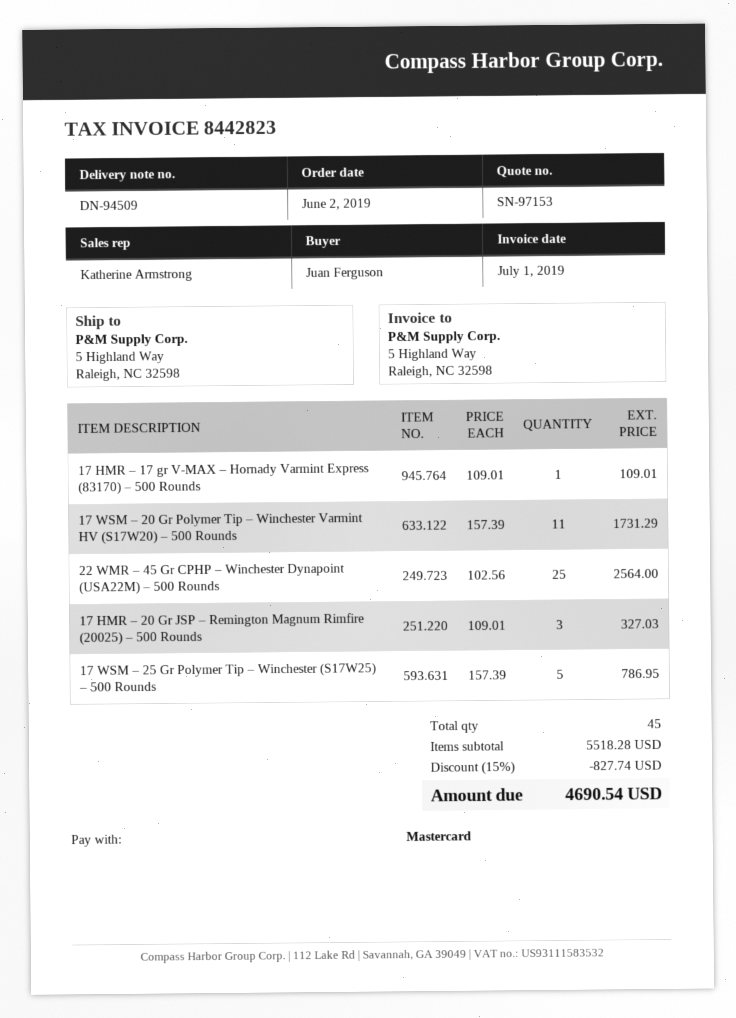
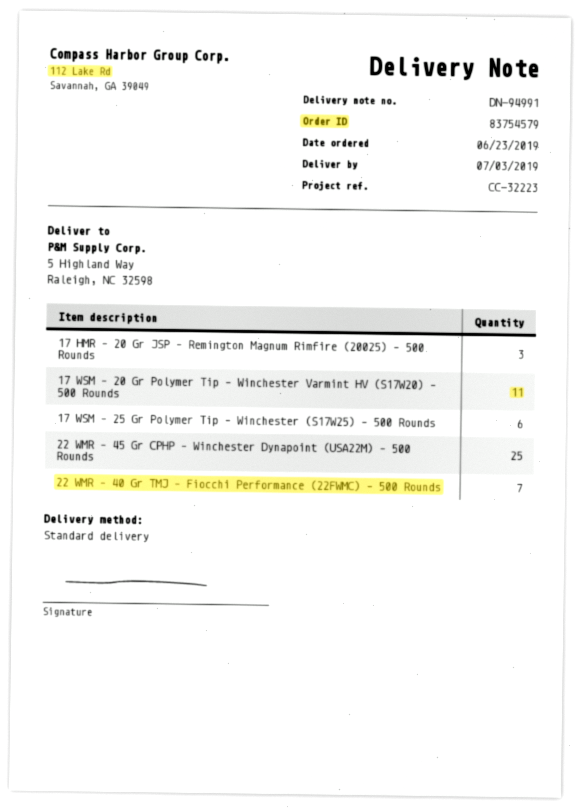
order date: 2019-06-02 -> 2019-06-23
delivery note number: DN-94509 -> DN-94991
17 HMR – 17 gr V-MAX – Hornady Varmint Express (83170) – 500 Rounds: 1 -> none
17 WSM – 25 Gr Polymer Tip – Winchester (S17W25) – 500 Rounds: 5 -> 6
22 WMR – 40 Gr TMJ – Fiocchi Performance (22FWMC) – 500 Rounds: none -> 7

